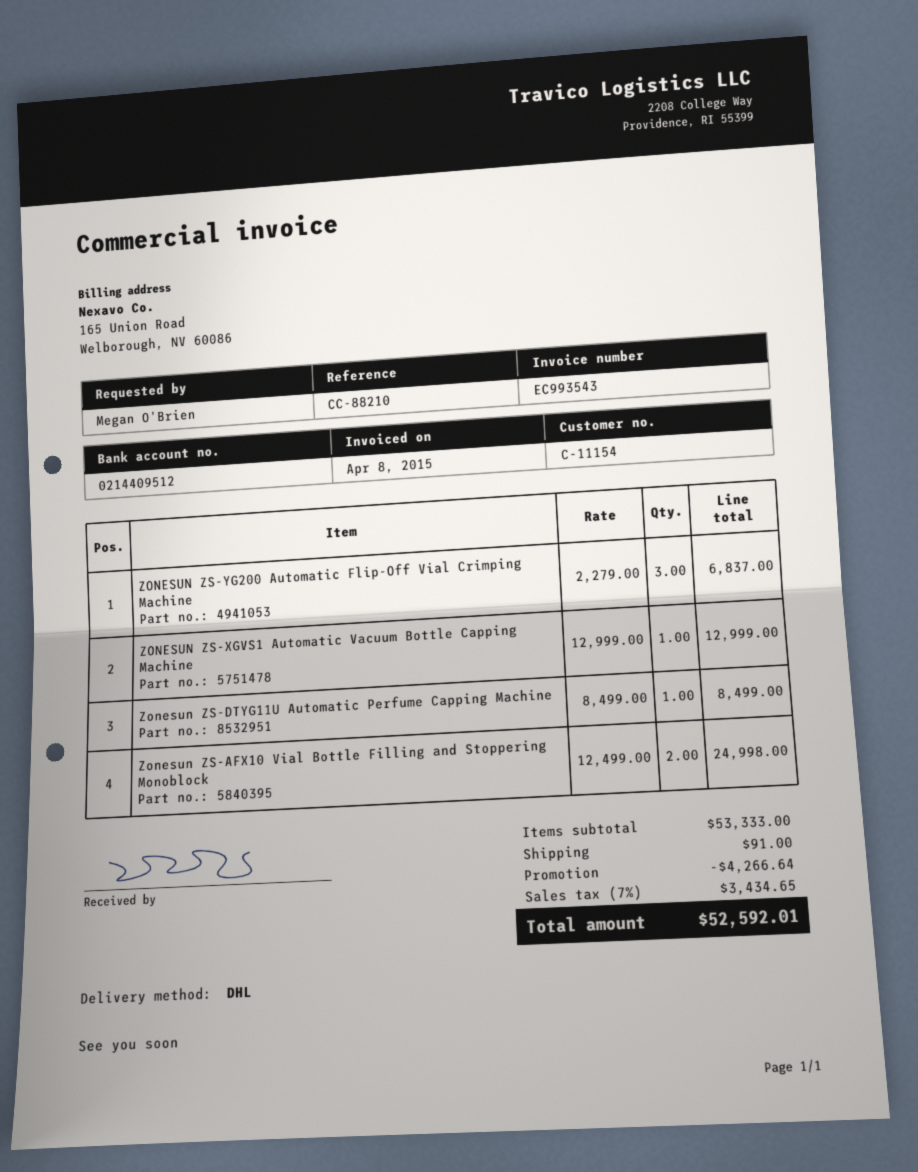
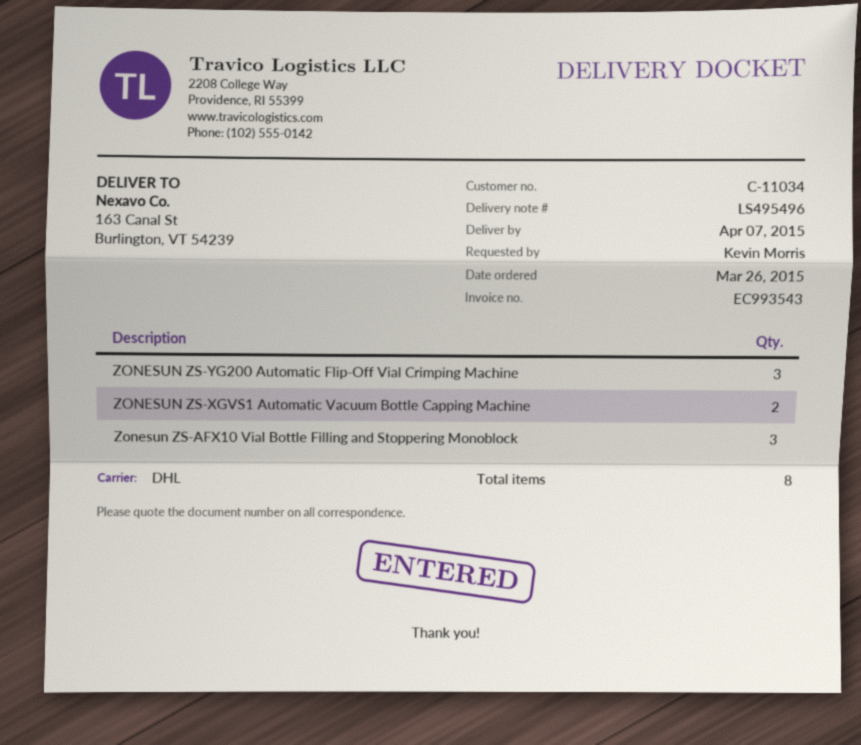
customer number: C-11154 -> C-11034
ordered by: Megan O'Brien -> Kevin Morris
ZONESUN ZS-XGVS1 Automatic Vacuum Bottle Capping Machine: 1 -> 2
Zonesun ZS-DTYG11U Automatic Perfume Capping Machine: 1 -> none
Zonesun ZS-AFX10 Vial Bottle Filling and Stoppering Monoblock: 2 -> 3

